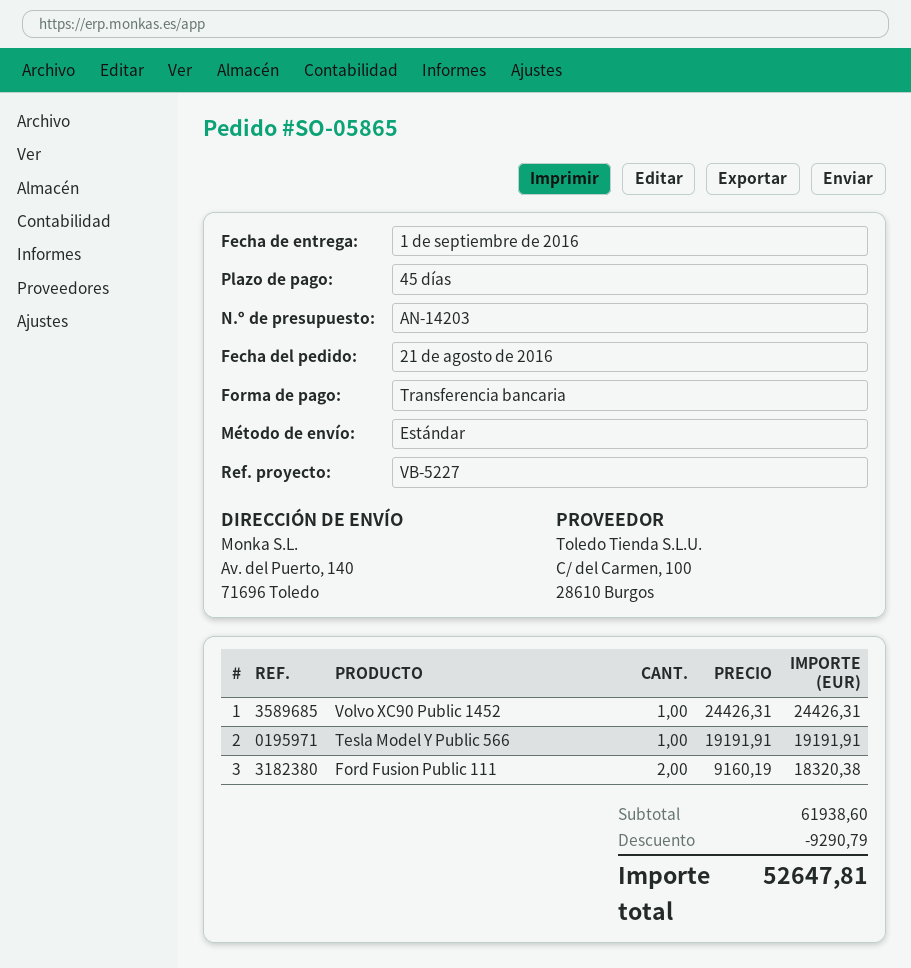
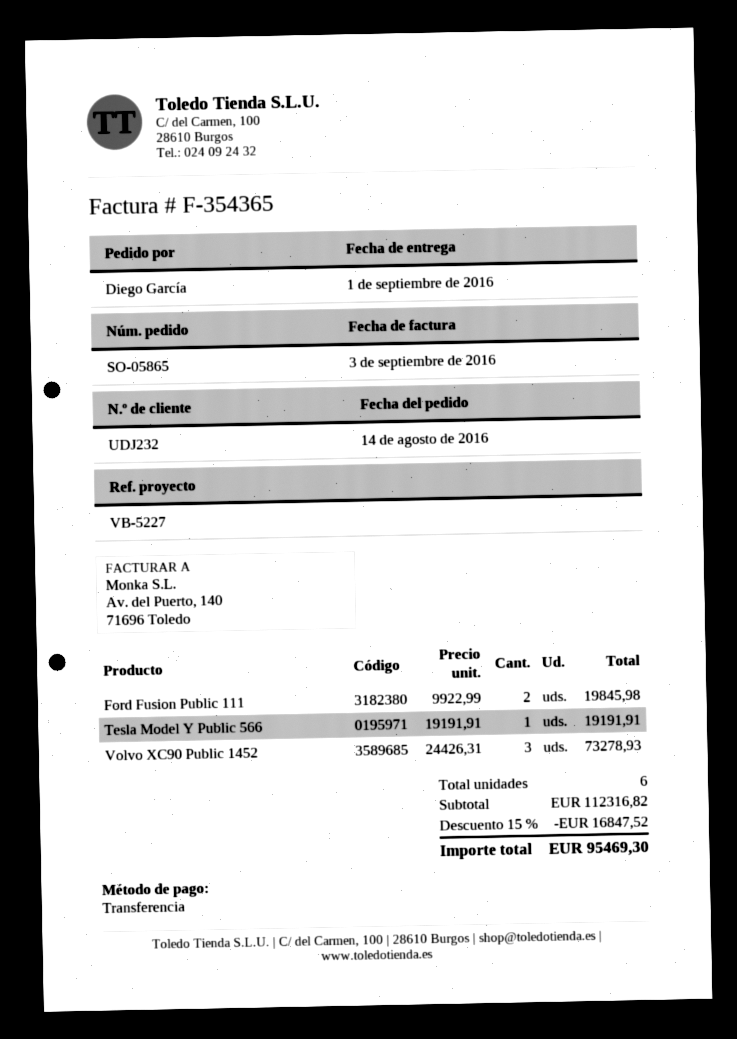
order date: 2016-08-21 -> 2016-08-14
Volvo XC90 Public 1452: 1 x 24426.31 = 24426.31 -> 3 x 24426.31 = 73278.93
Ford Fusion Public 111: 2 x 9160.19 = 18320.38 -> 2 x 9922.99 = 19845.98
subtotal: 61938.60 -> 112316.82
discount: 9290.79 -> 16847.52
total: 52647.81 -> 95469.30

